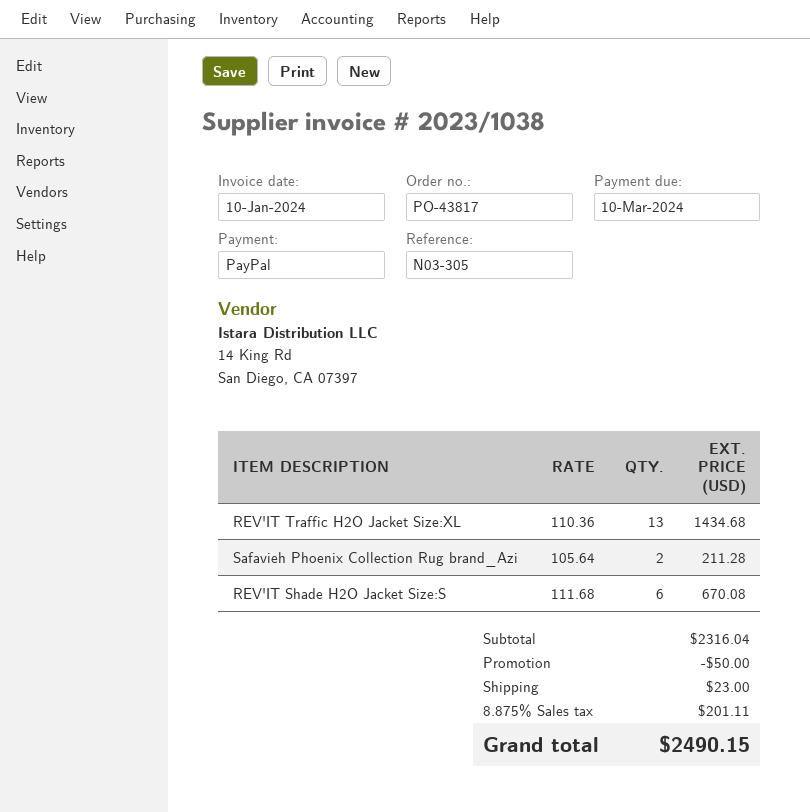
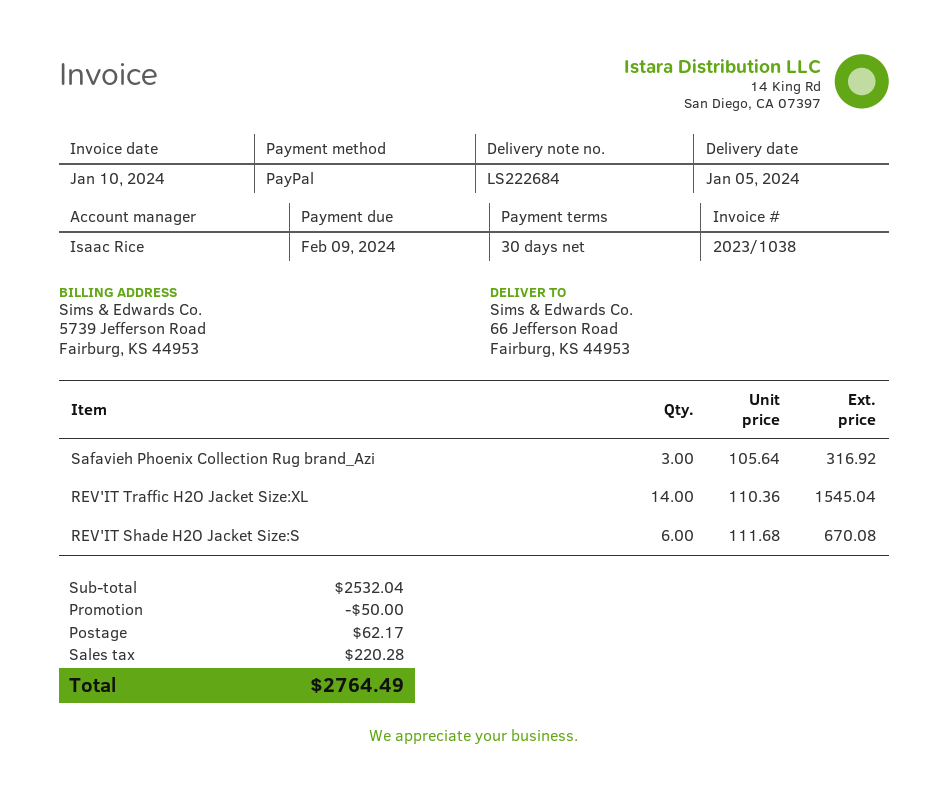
due date: 2024-03-10 -> 2024-02-09
REV'IT Traffic H2O Jacket Size:XL: 13 x 110.36 = 1434.68 -> 14 x 110.36 = 1545.04
Safavieh Phoenix Collection Rug brand_Azi: 2 x 105.64 = 211.28 -> 3 x 105.64 = 316.92
subtotal: 2316.04 -> 2532.04
shipping: 23.00 -> 62.17
tax: 201.11 -> 220.28
total: 2490.15 -> 2764.49

